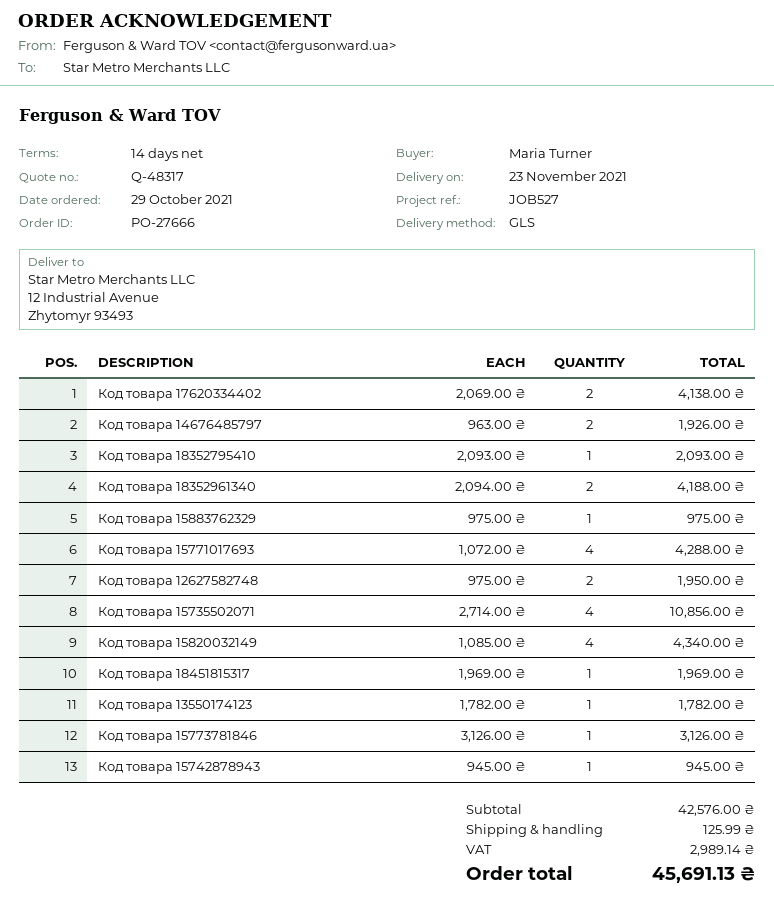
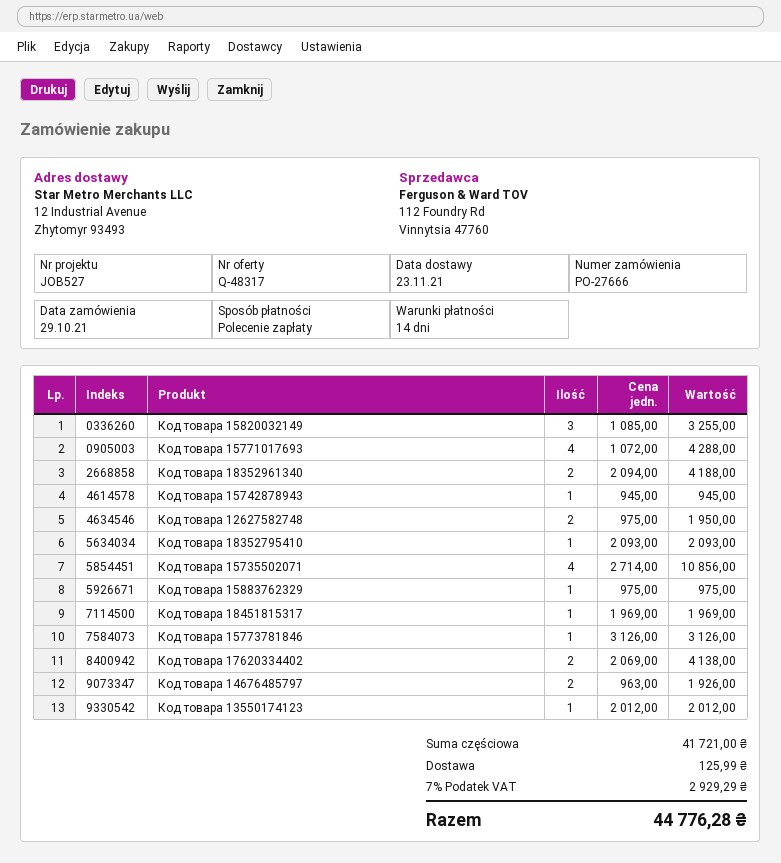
Код товара 15820032149: 4 x 1085.00 = 4340.00 -> 3 x 1085.00 = 3255.00
Код товара 13550174123: 1 x 1782.00 = 1782.00 -> 1 x 2012.00 = 2012.00
subtotal: 42576.00 -> 41721.00
tax: 2989.14 -> 2929.29
total: 45691.13 -> 44776.28

